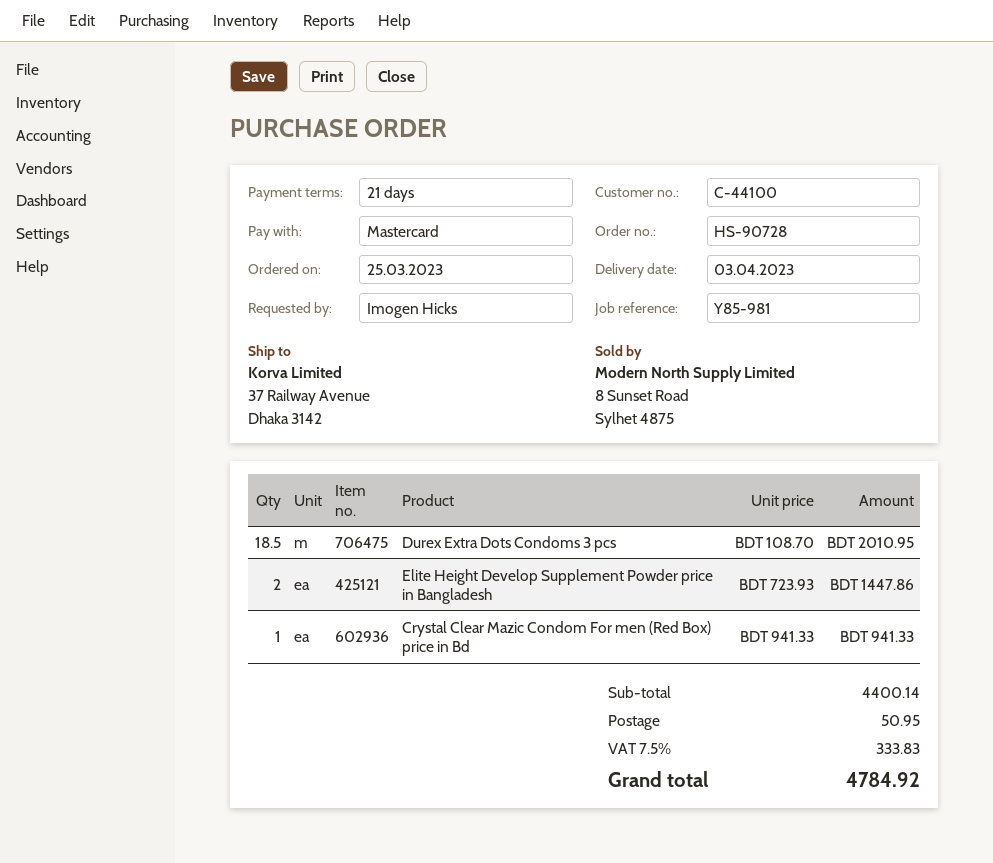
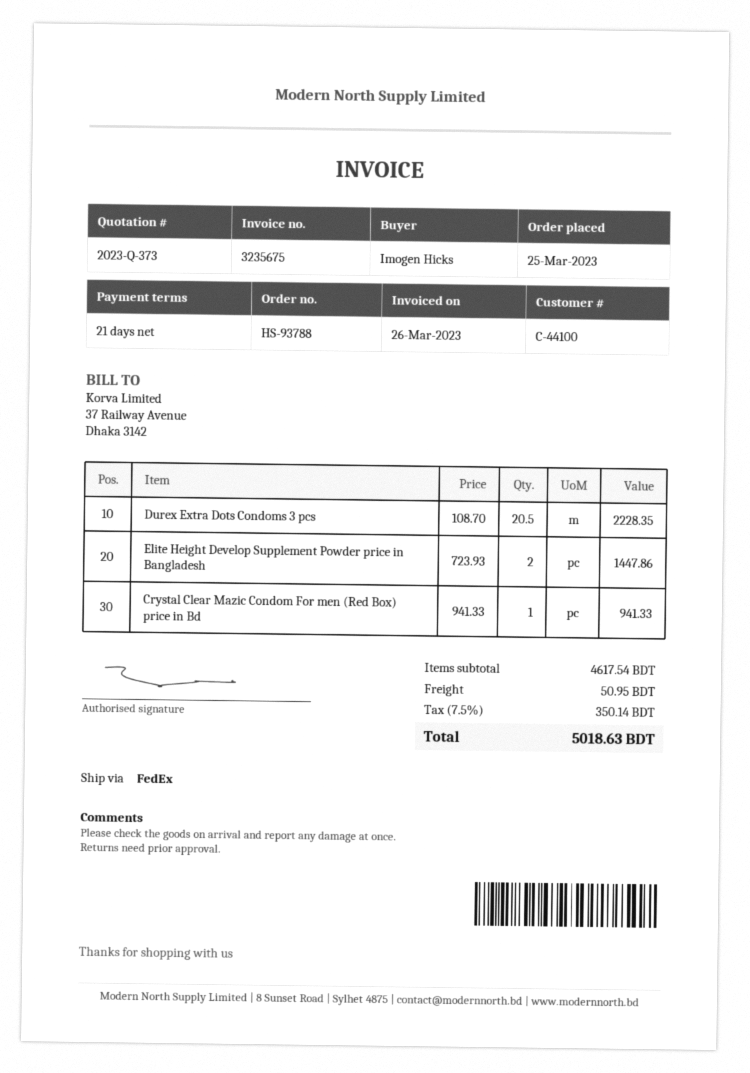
order number: HS-90728 -> HS-93788
Durex Extra Dots Condoms 3 pcs: 18.5 x 108.70 = 2010.95 -> 20.5 x 108.70 = 2228.35
subtotal: 4400.14 -> 4617.54
tax: 7.5% = 333.83 -> 7.5% = 350.14
total: 4784.92 -> 5018.63

